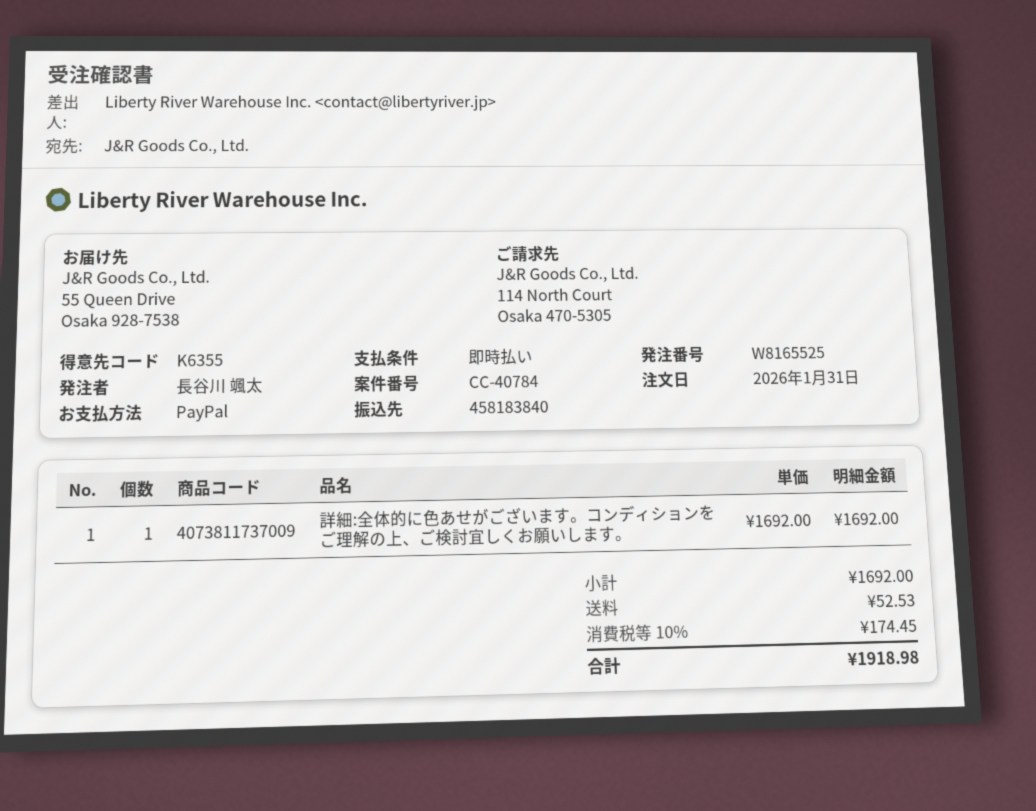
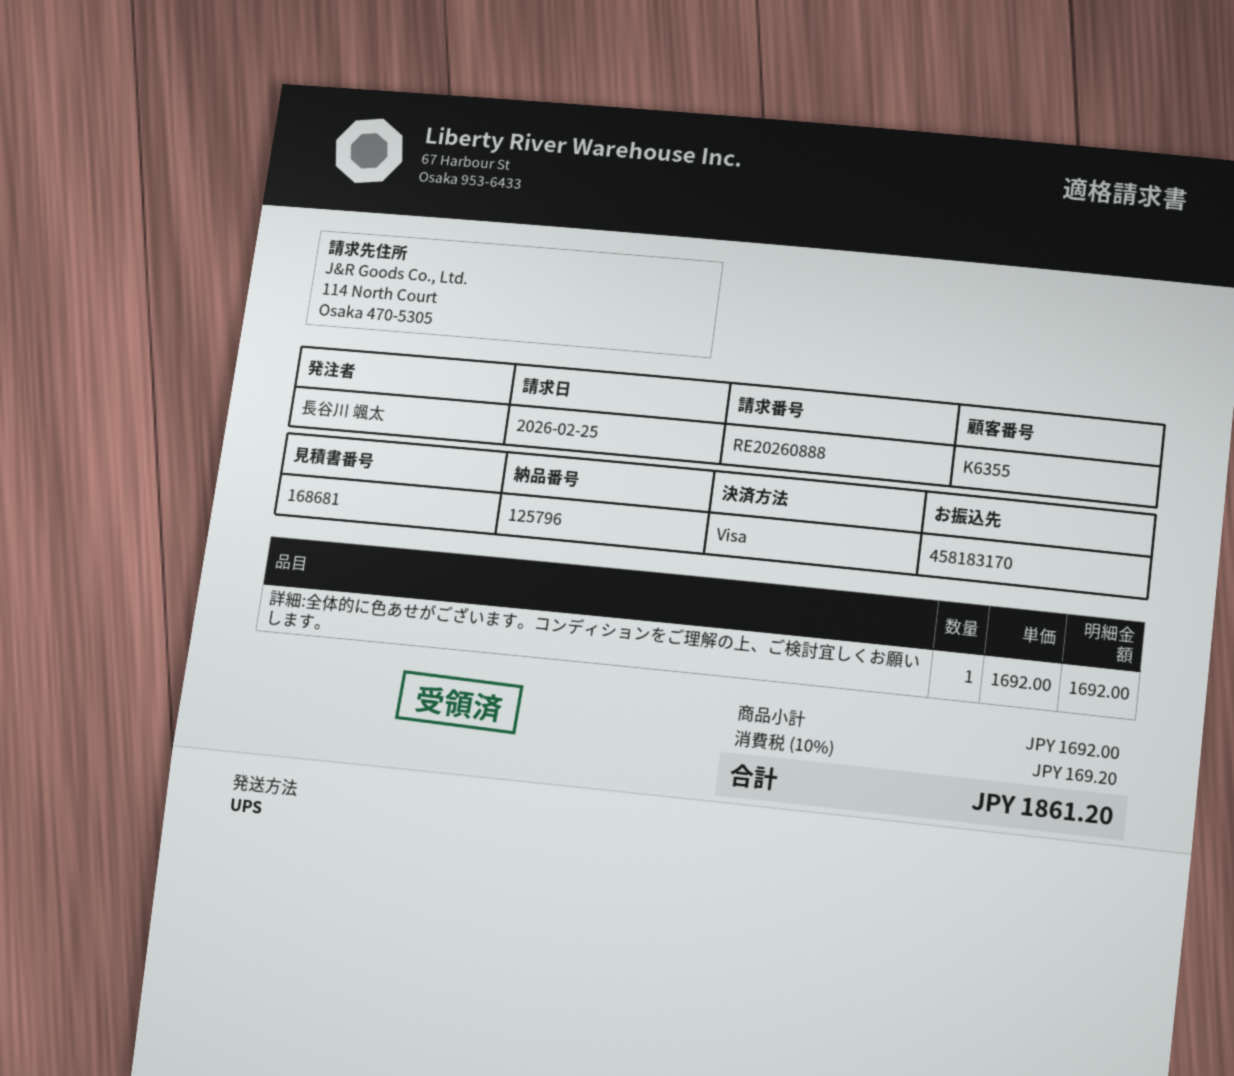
payment method: PayPal -> Visa
bank account: 458183840 -> 458183170
shipping: 52.53 -> none
tax: 10% = 174.45 -> 10% = 169.20
total: 1918.98 -> 1861.20

